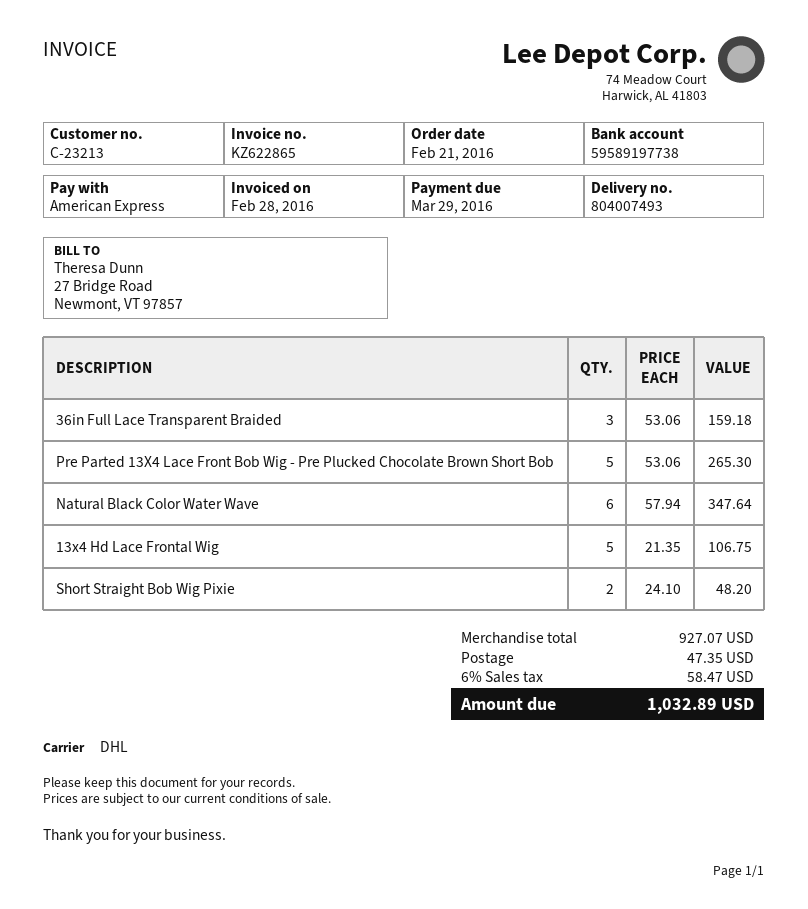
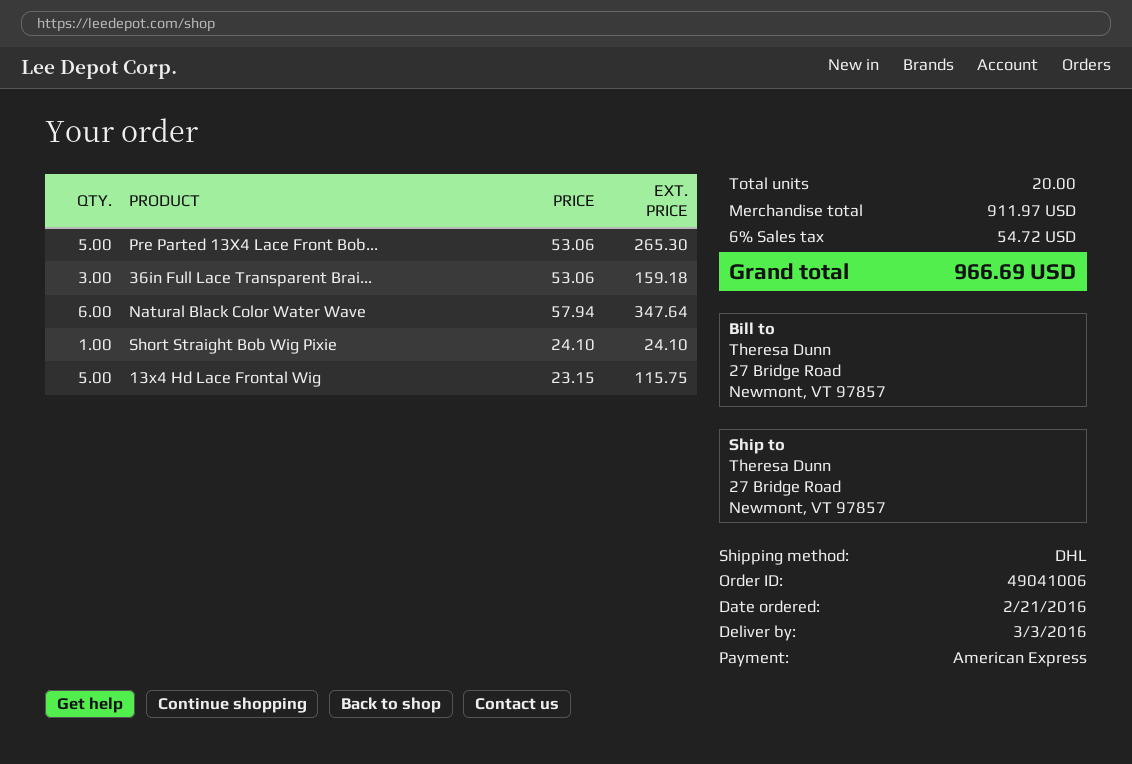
13x4 Hd Lace Frontal Wig: 5 x 21.35 = 106.75 -> 5 x 23.15 = 115.75
Short Straight Bob Wig Pixie: 2 x 24.10 = 48.20 -> 1 x 24.10 = 24.10
subtotal: 927.07 -> 911.97
shipping: 47.35 -> none
tax: 6% = 58.47 -> 6% = 54.72
total: 1032.89 -> 966.69

